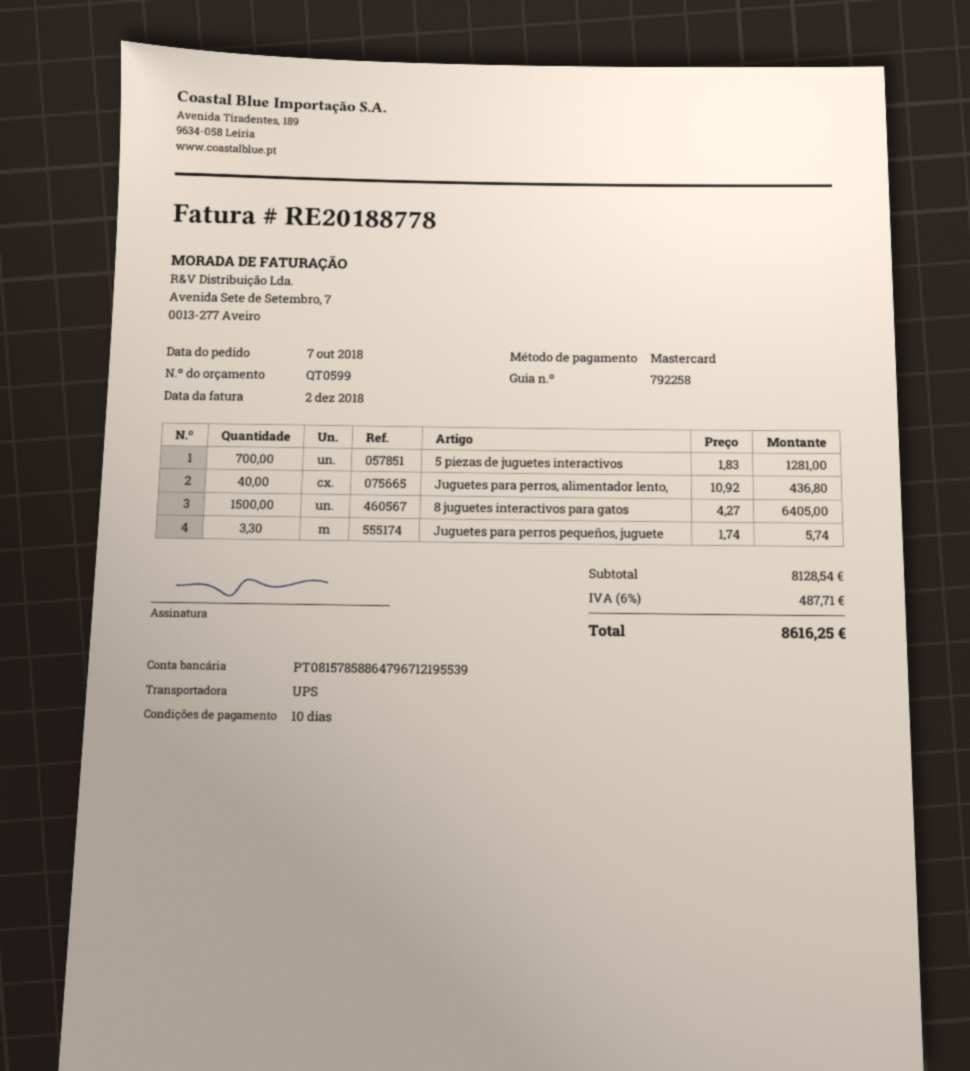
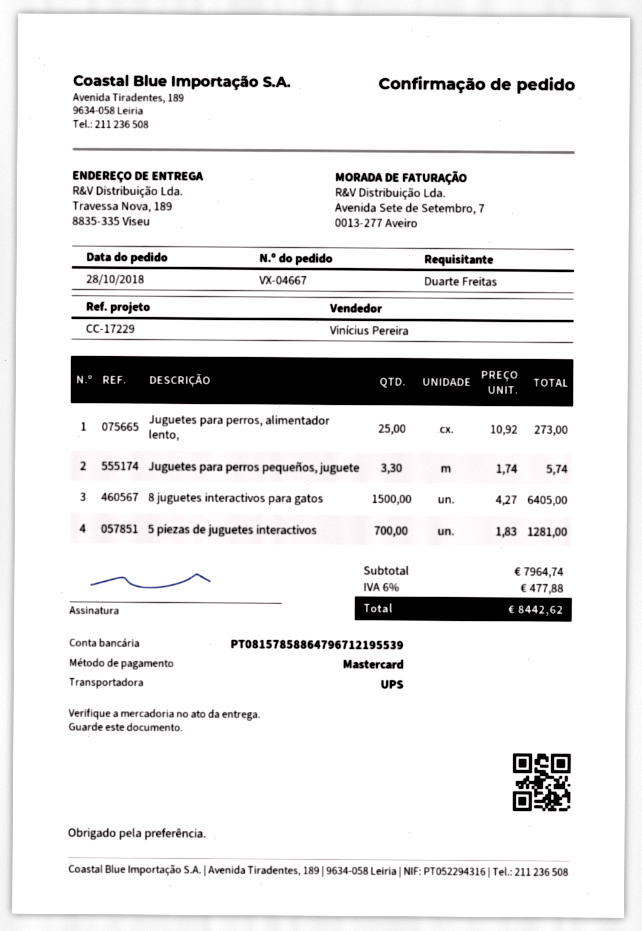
order date: 2018-10-07 -> 2018-10-28
Juguetes para perros, alimentador lento,: 40 x 10.92 = 436.80 -> 25 x 10.92 = 273.00
subtotal: 8128.54 -> 7964.74
tax: 6% = 487.71 -> 6% = 477.88
total: 8616.25 -> 8442.62

